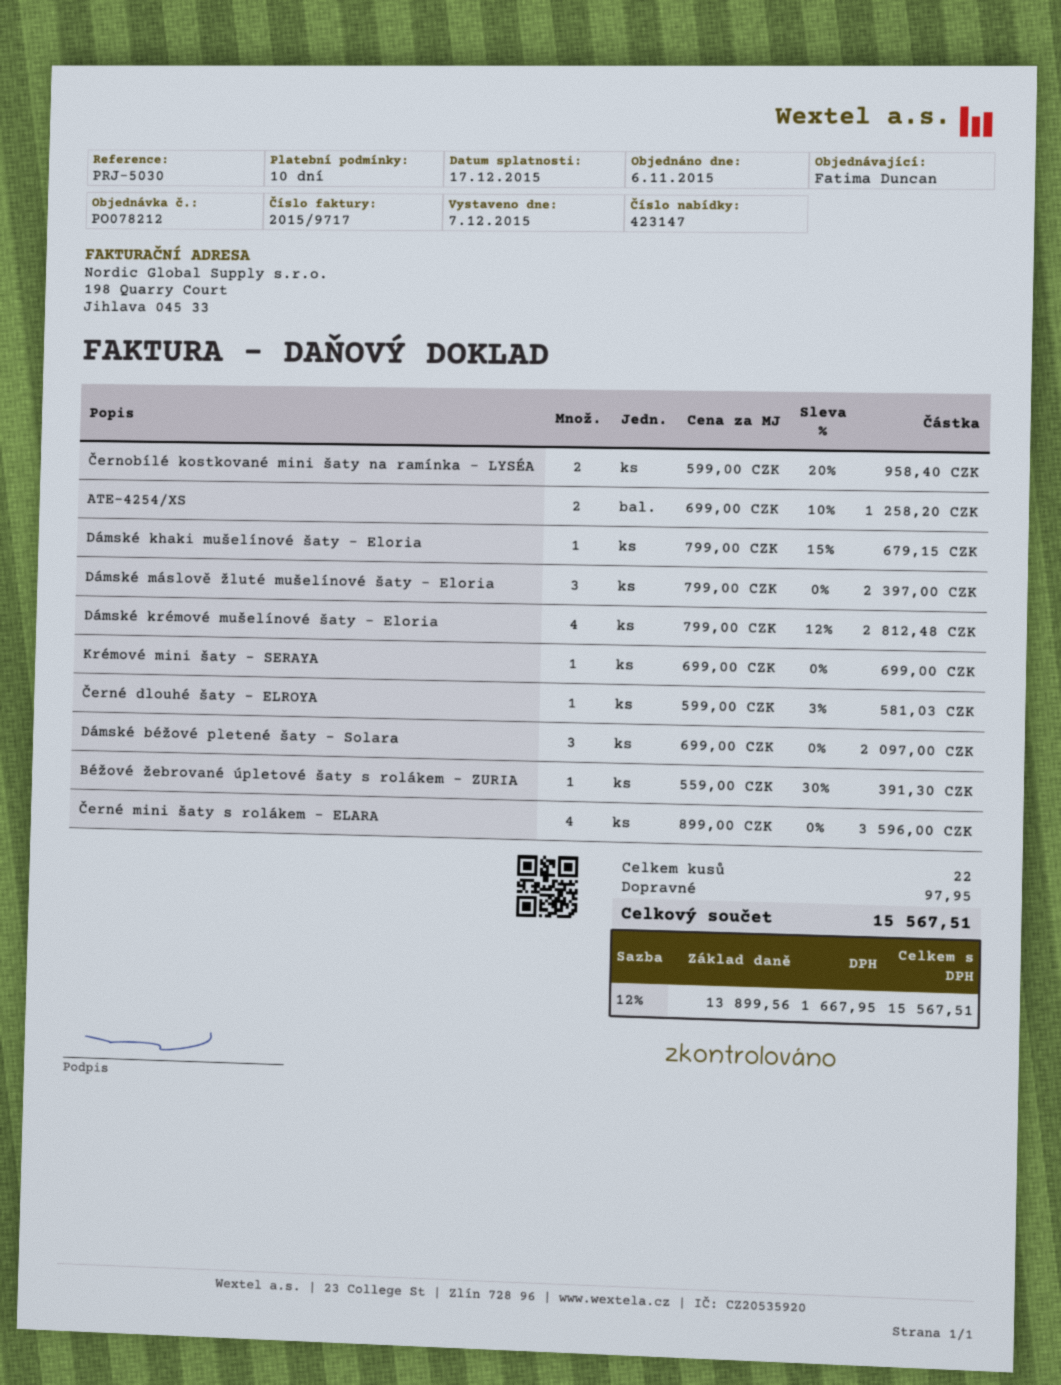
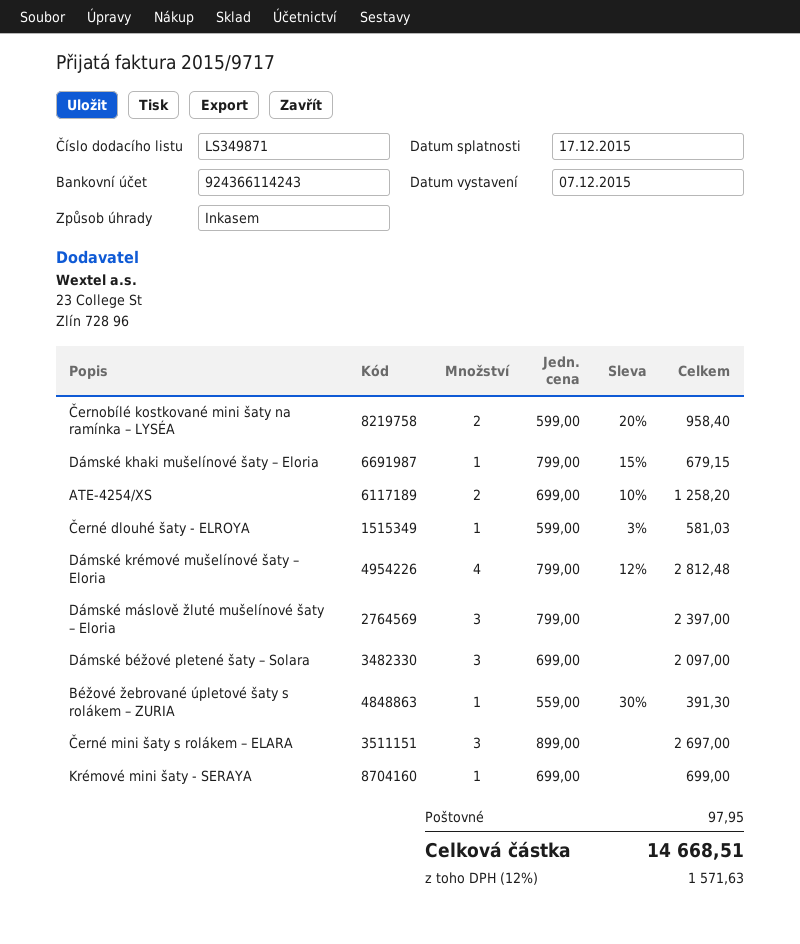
Černé mini šaty s rolákem – ELARA: 4 x 899.00 = 3596.00 -> 3 x 899.00 = 2697.00
tax: 12% = 1667.95 -> 12% = 1571.63
total: 15567.51 -> 14668.51

